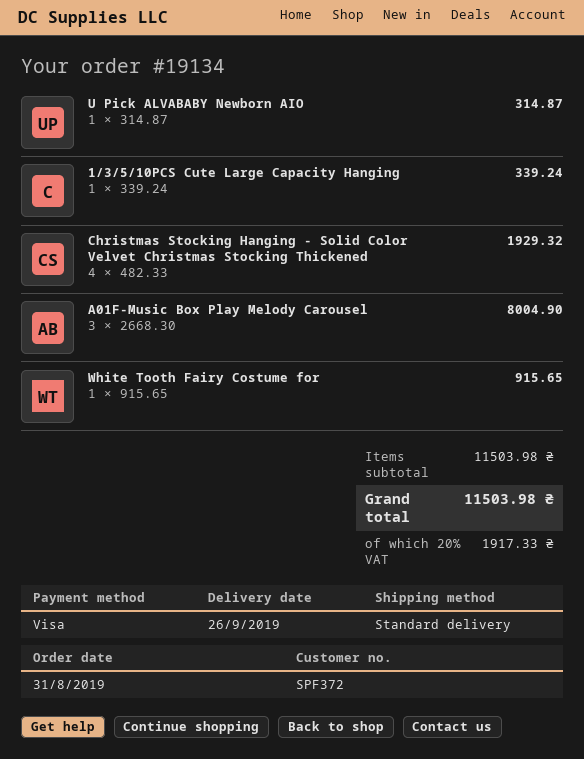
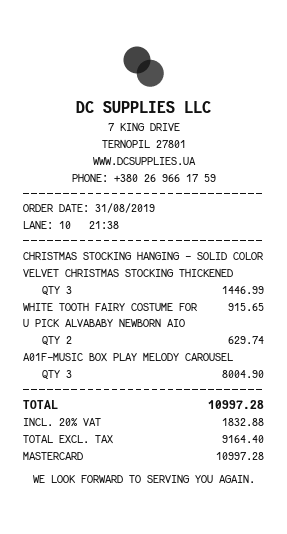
payment method: Visa -> Mastercard
U Pick ALVABABY Newborn AIO: 1 for 314.87 -> 2 for 629.74
1/3/5/10PCS Cute Large Capacity Hanging: 1 for 339.24 -> none
Christmas Stocking Hanging - Solid Color Velvet Christmas Stocking Thickened: 4 for 1929.32 -> 3 for 1446.99
tax: 20% = 1917.33 -> 20% = 1832.88
total: 11503.98 -> 10997.28

